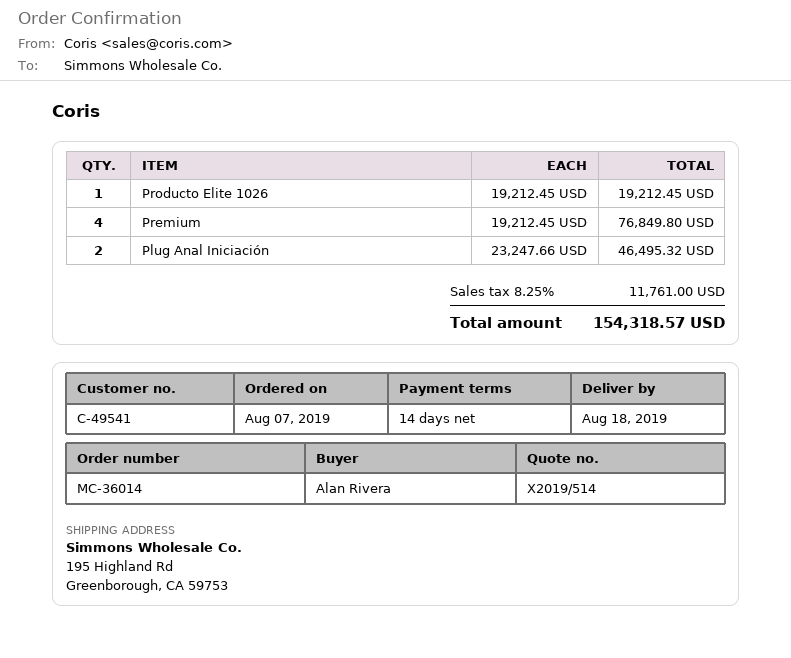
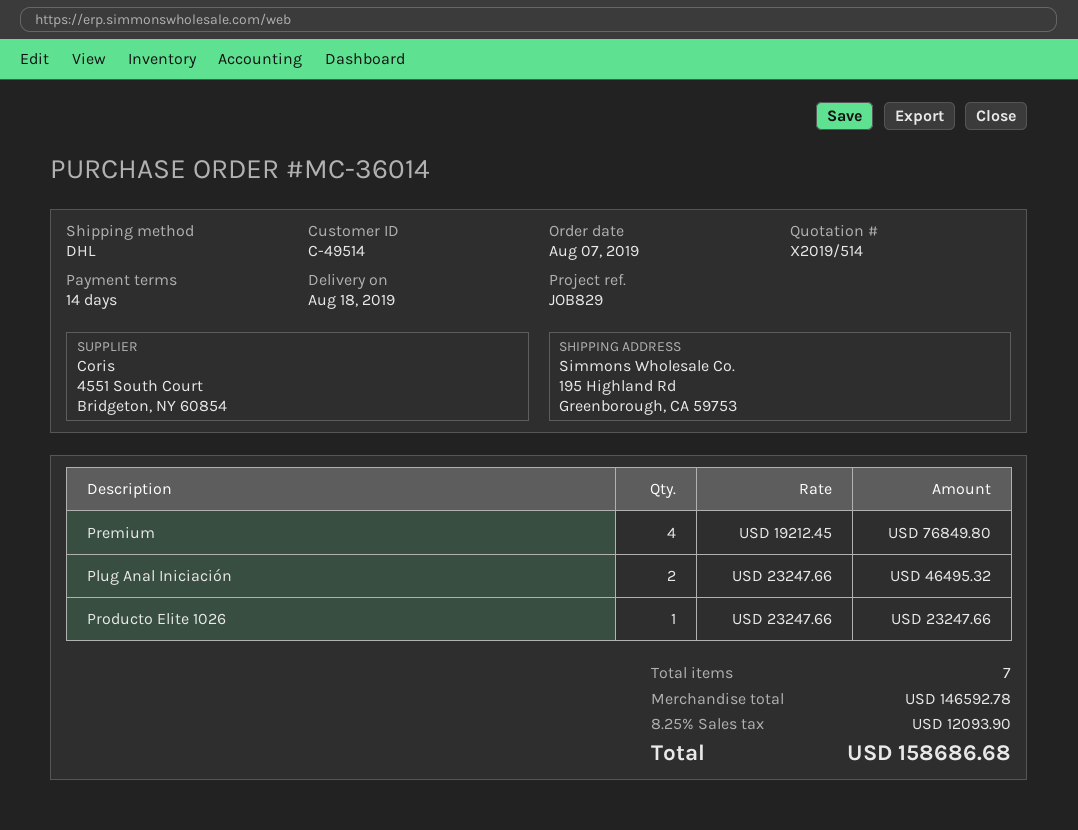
customer number: C-49541 -> C-49514
Producto Elite 1026: 1 x 19212.45 = 19212.45 -> 1 x 23247.66 = 23247.66
tax: 8.25% = 11761.00 -> 8.25% = 12093.90
total: 154318.57 -> 158686.68

